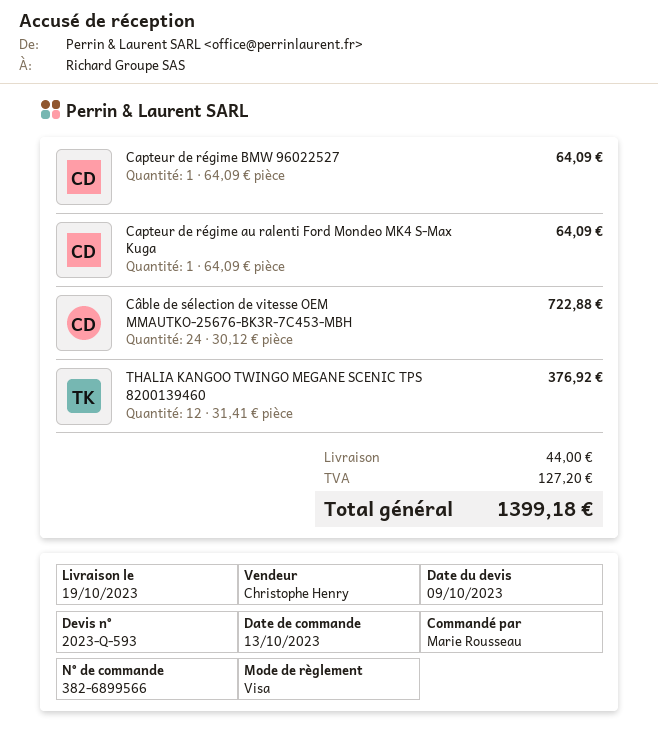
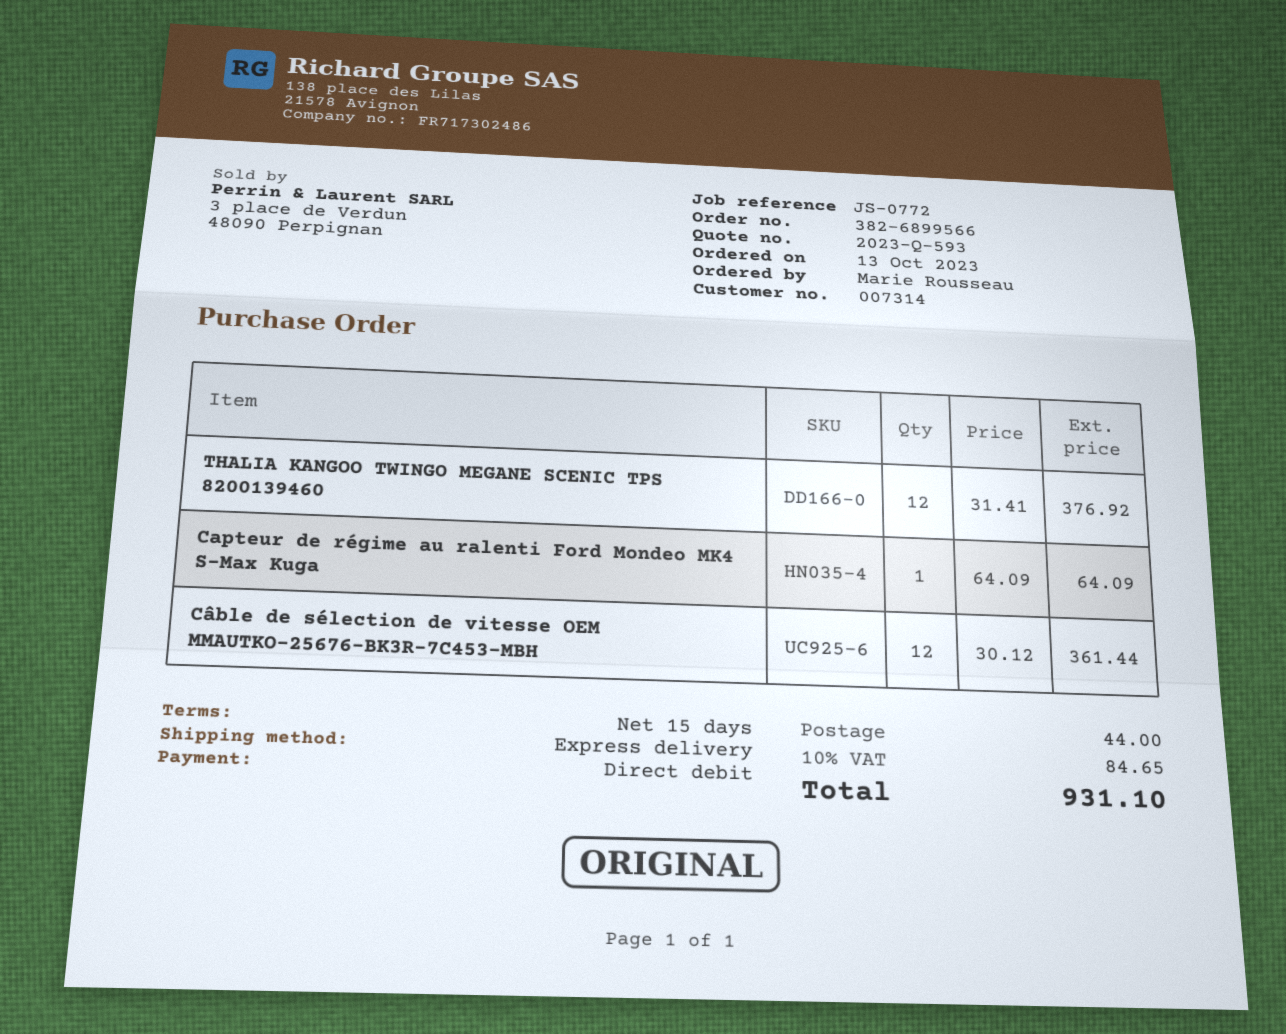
payment method: Visa -> direct debit
Capteur de régime BMW 96022527: 1 x 64.09 = 64.09 -> none
Câble de sélection de vitesse OEM MMAUTKO-25676-BK3R-7C453-MBH: 24 x 30.12 = 722.88 -> 12 x 30.12 = 361.44
tax: 127.20 -> 84.65
total: 1399.18 -> 931.10

